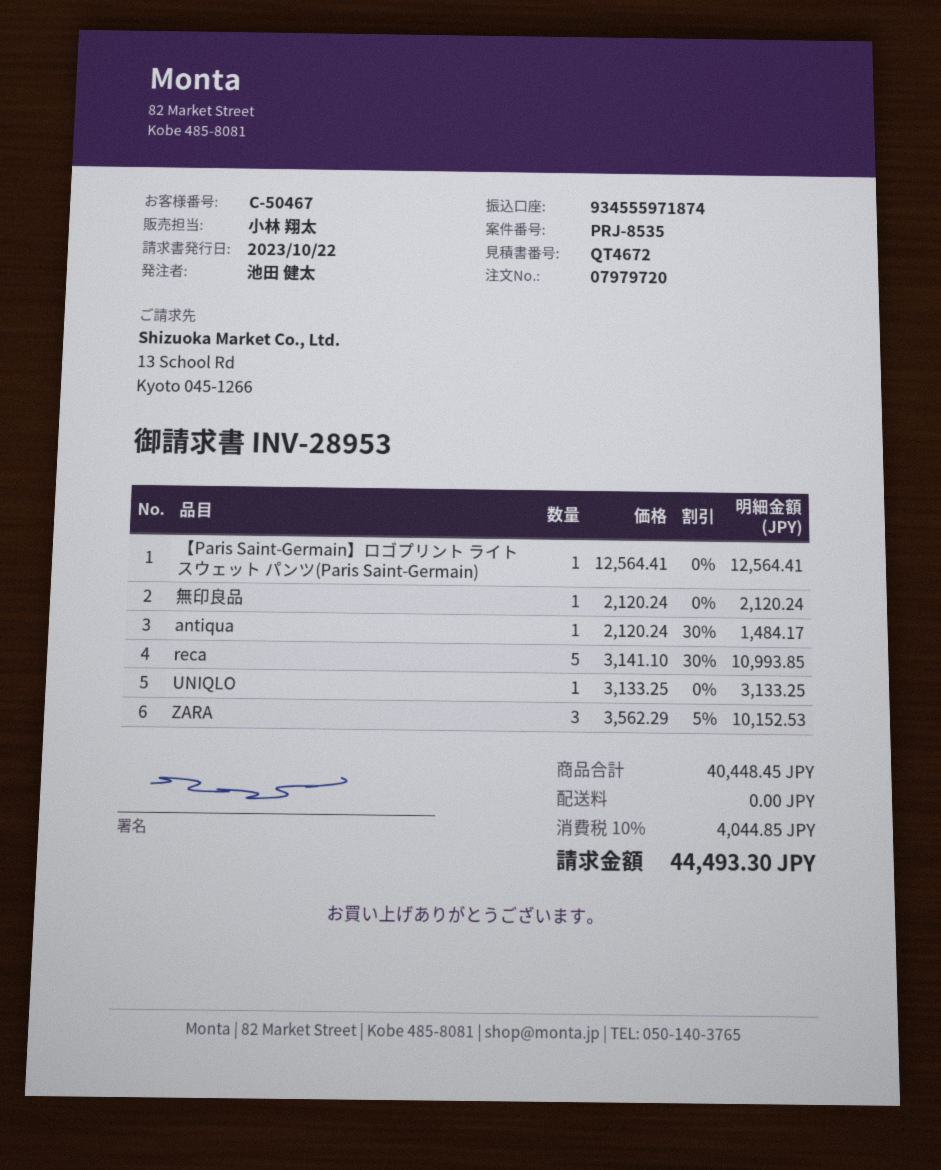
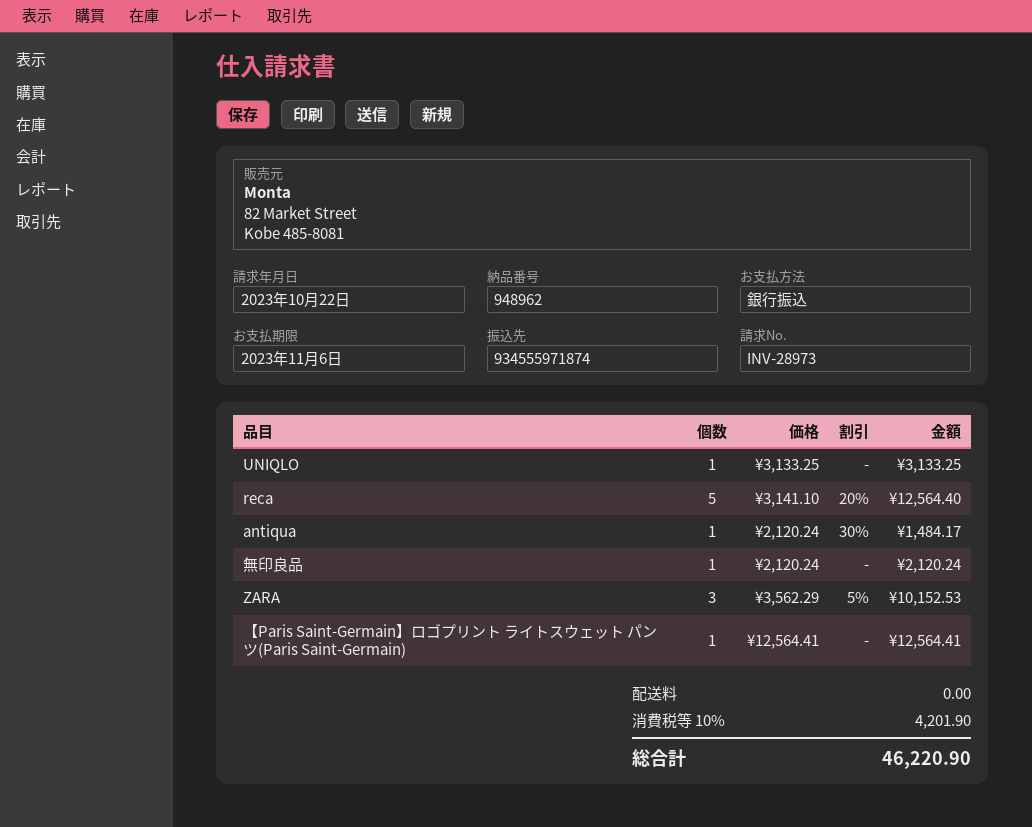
invoice number: INV-28953 -> INV-28973
reca: 5 x 3141.10 - 30% = 10993.85 -> 5 x 3141.10 - 20% = 12564.40
tax: 10% = 4044.85 -> 10% = 4201.90
total: 44493.30 -> 46220.90

